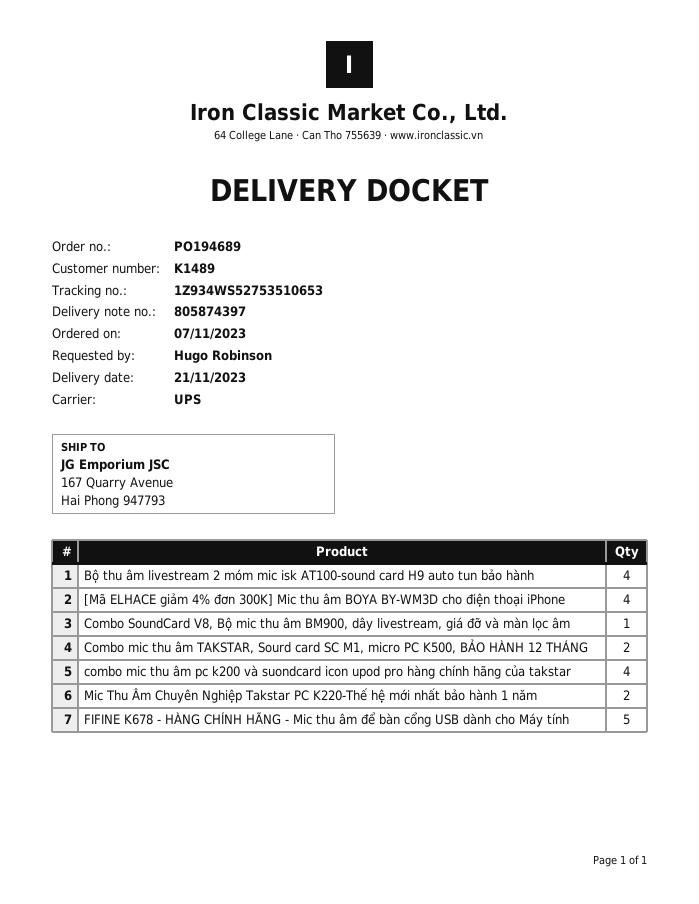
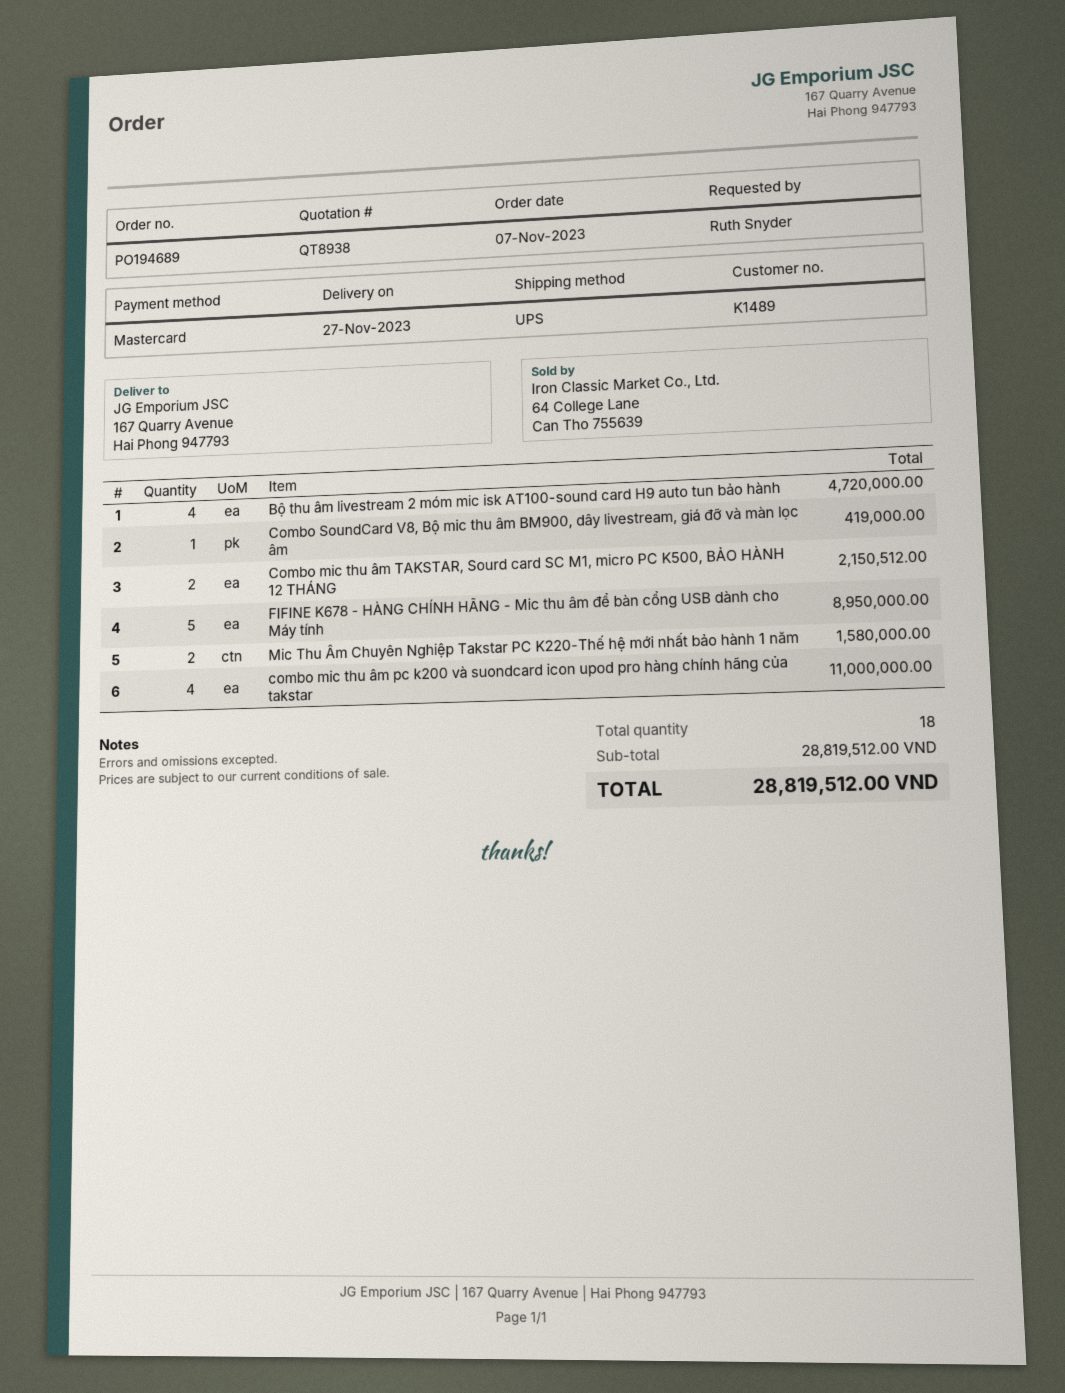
delivery date: 2023-11-21 -> 2023-11-27
ordered by: Hugo Robinson -> Ruth Snyder
[Mã ELHACE giảm 4% đơn 300K] Mic thu âm BOYA BY-WM3D cho điện thoại iPhone: 4 -> none

